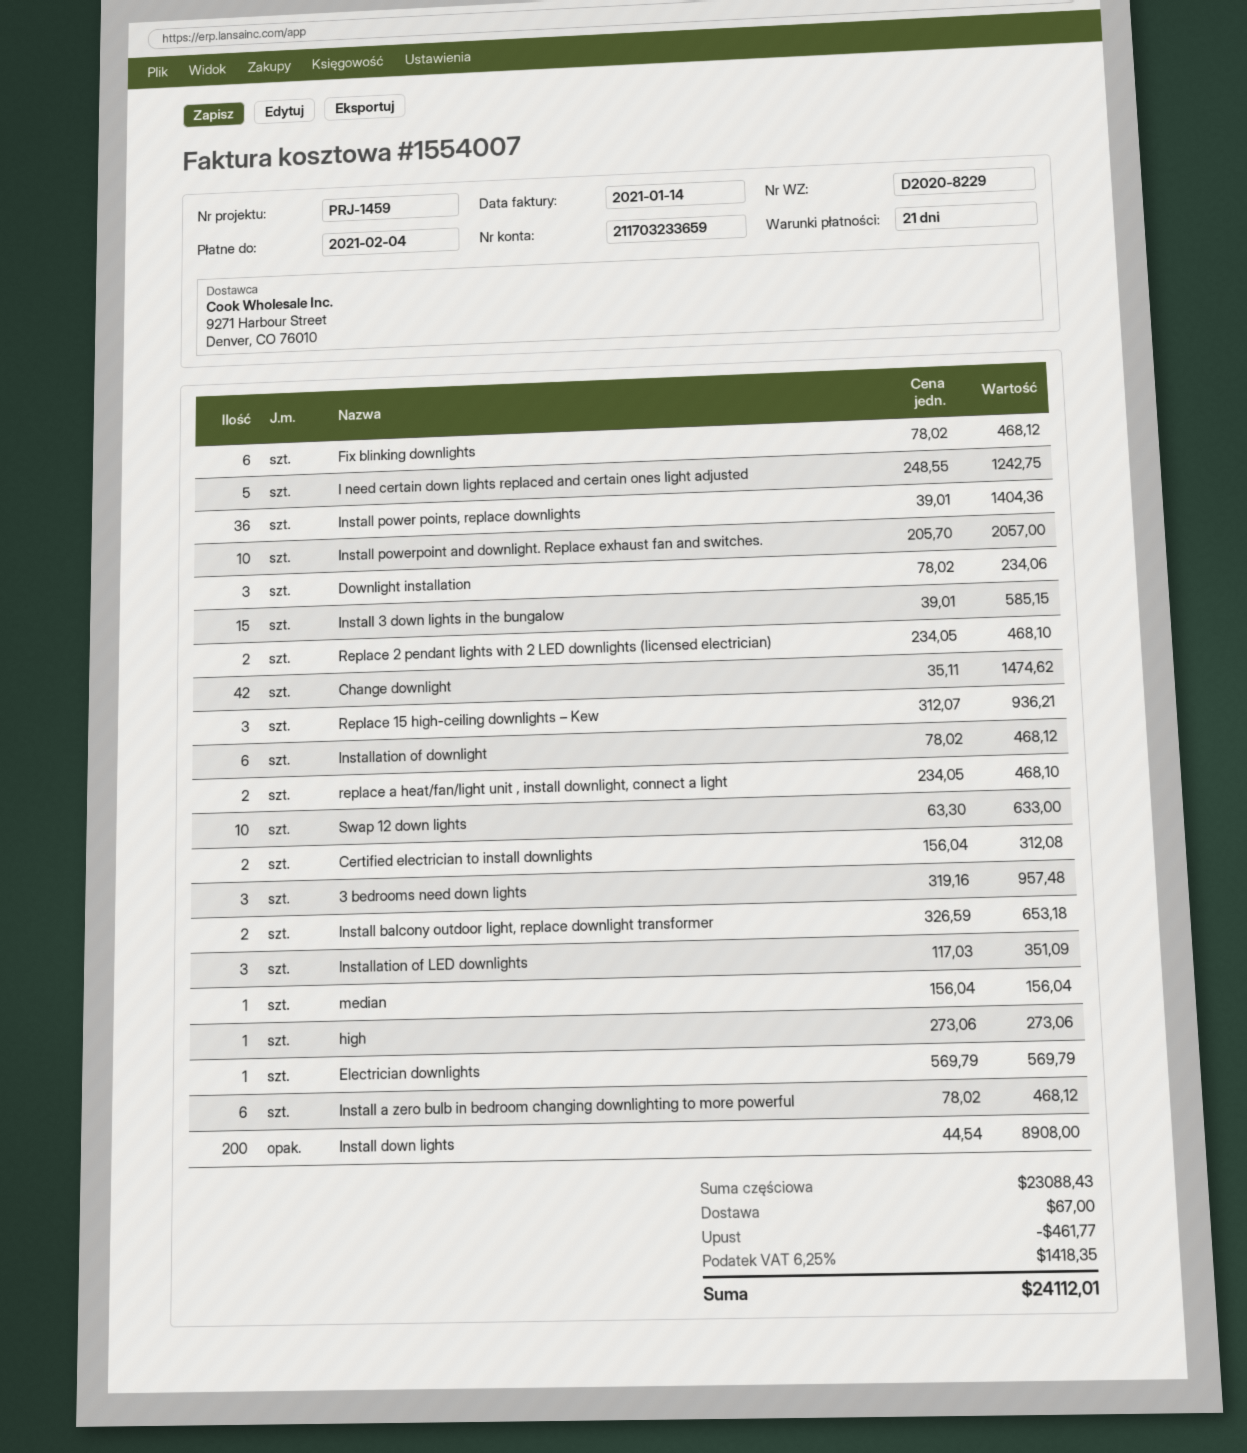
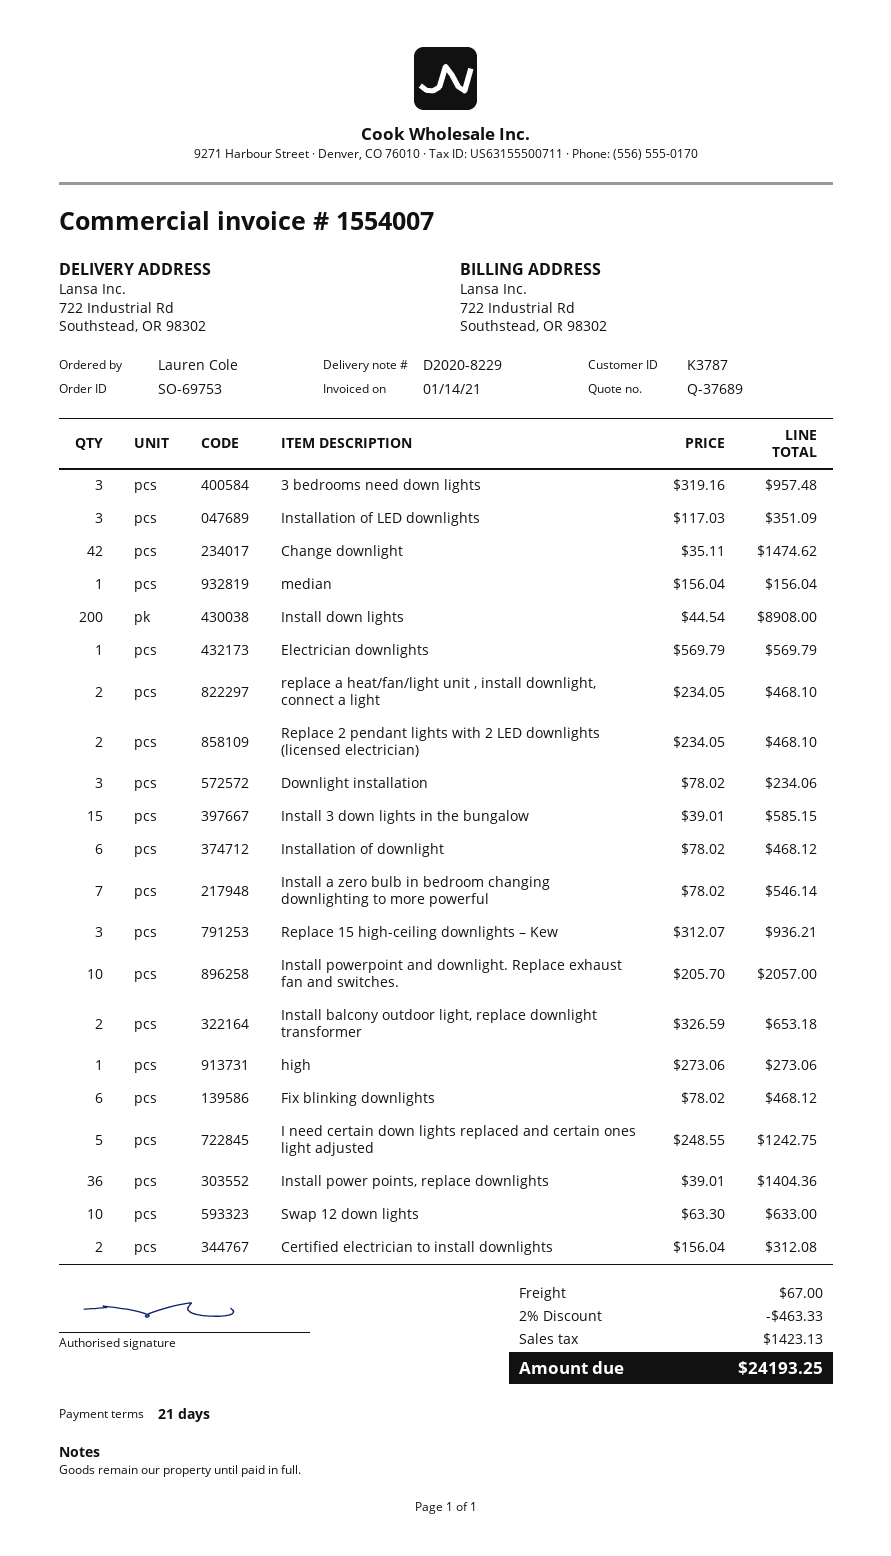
Install a zero bulb in bedroom changing downlighting to more powerful: 6 x 78.02 = 468.12 -> 7 x 78.02 = 546.14
discount: 461.77 -> 463.33
tax: 1418.35 -> 1423.13
total: 24112.01 -> 24193.25

